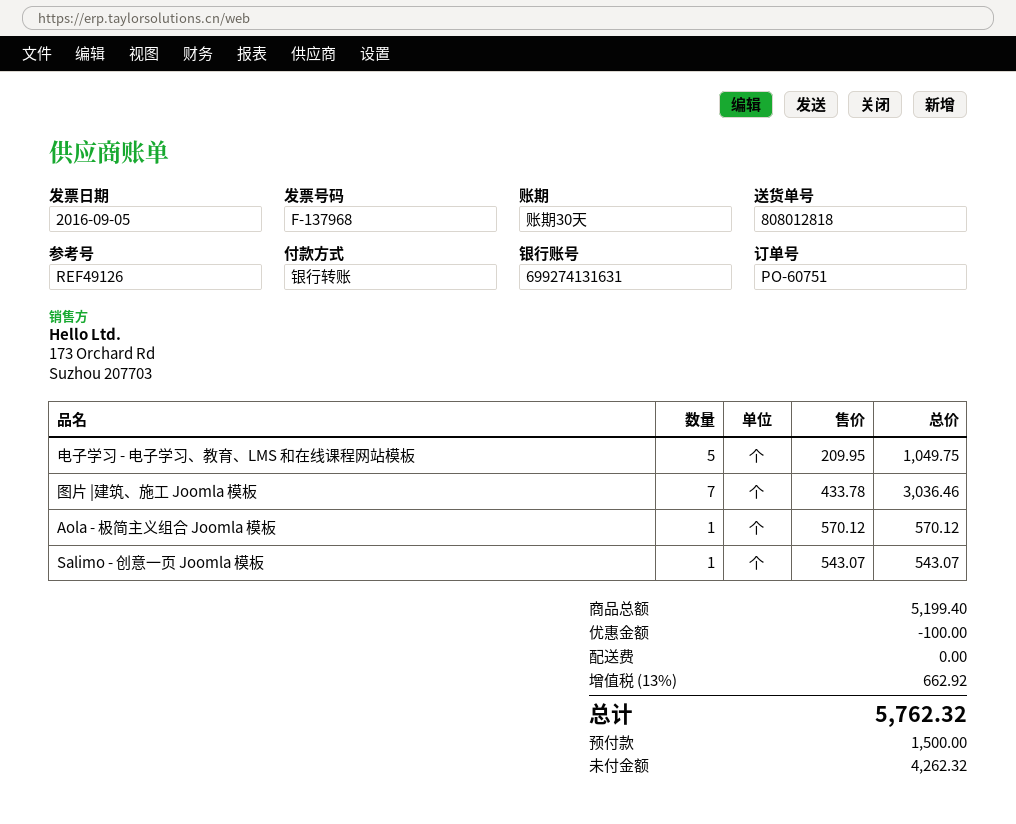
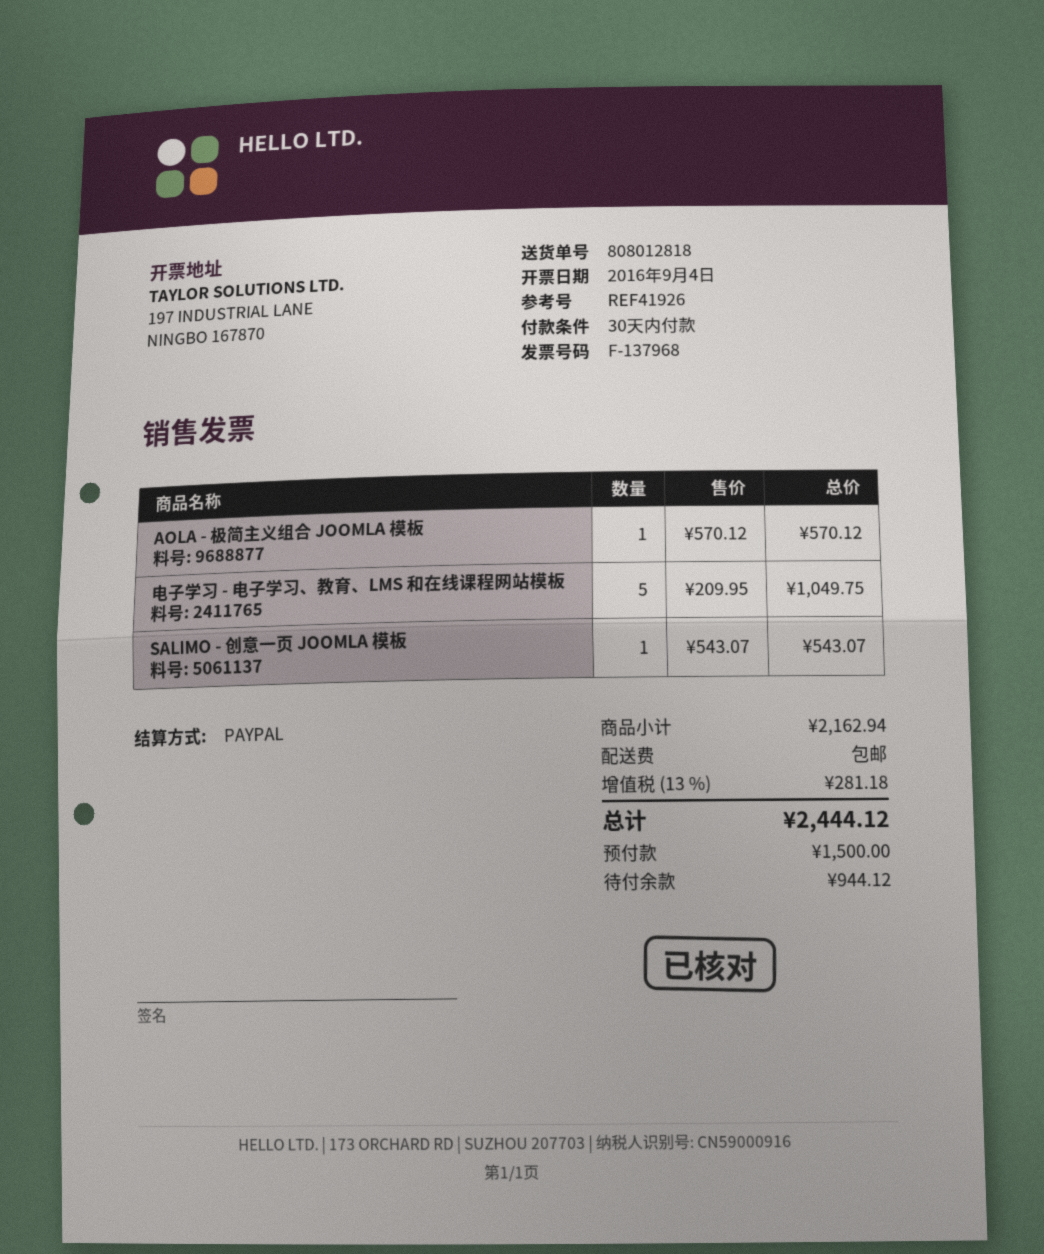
invoice date: 2016-09-05 -> 2016-09-04
reference: REF49126 -> REF41926
payment method: bank transfer -> PayPal
图片 |建筑、施工 Joomla 模板: 7 x 433.78 = 3036.46 -> none
subtotal: 5199.40 -> 2162.94
discount: 100.00 -> none
tax: 13% = 662.92 -> 13% = 281.18
total: 5762.32 -> 2444.12
balance: 4262.32 -> 944.12

